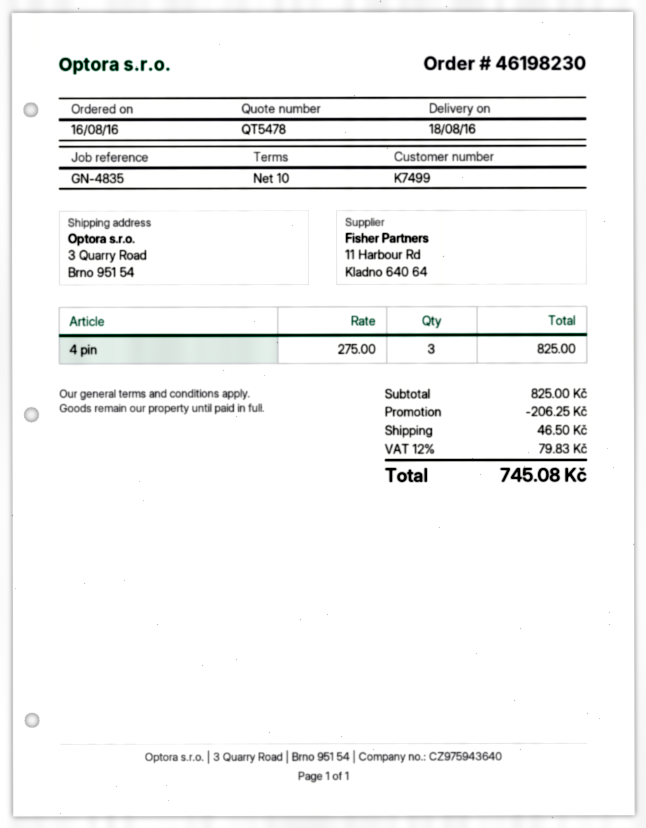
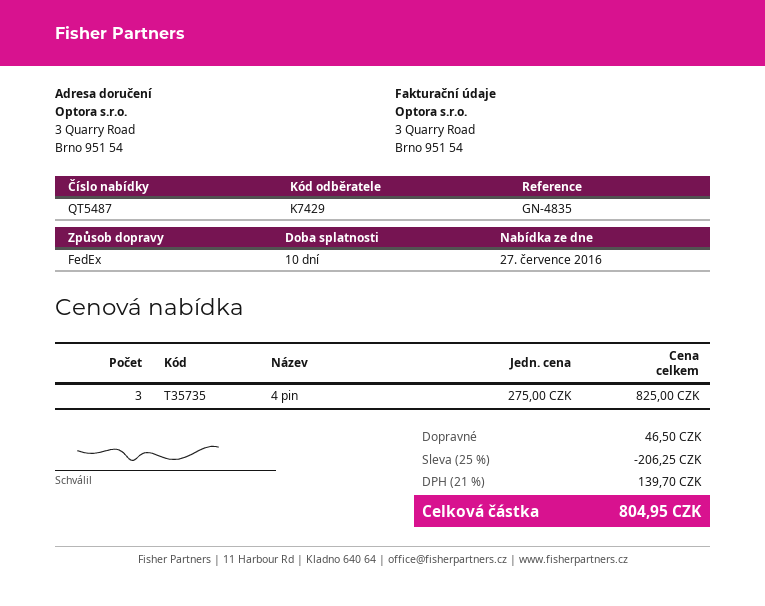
quote number: QT5478 -> QT5487
customer number: K7499 -> K7429
tax: 12% = 79.83 -> 21% = 139.70
total: 745.08 -> 804.95

